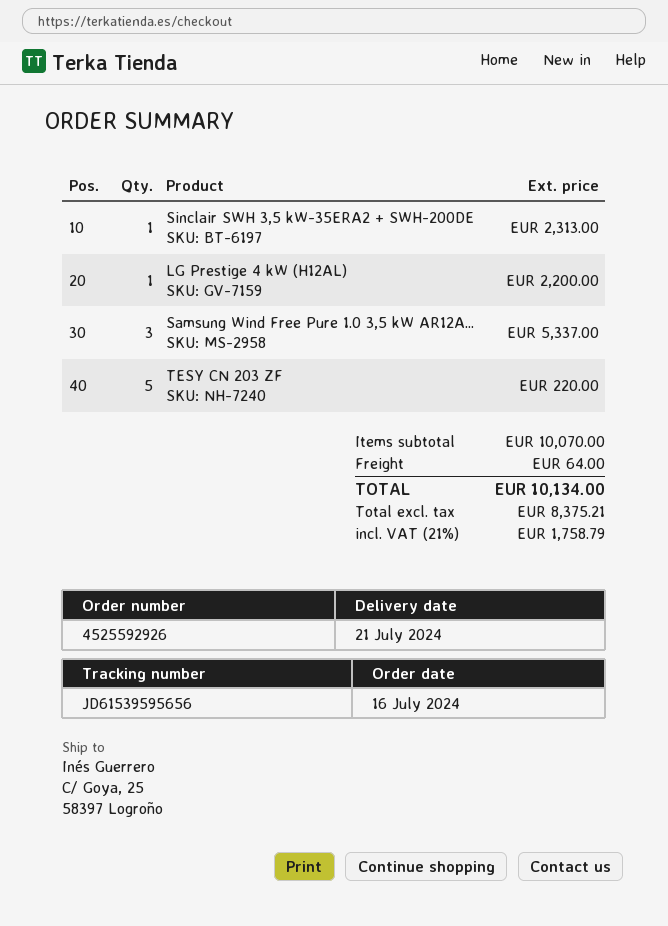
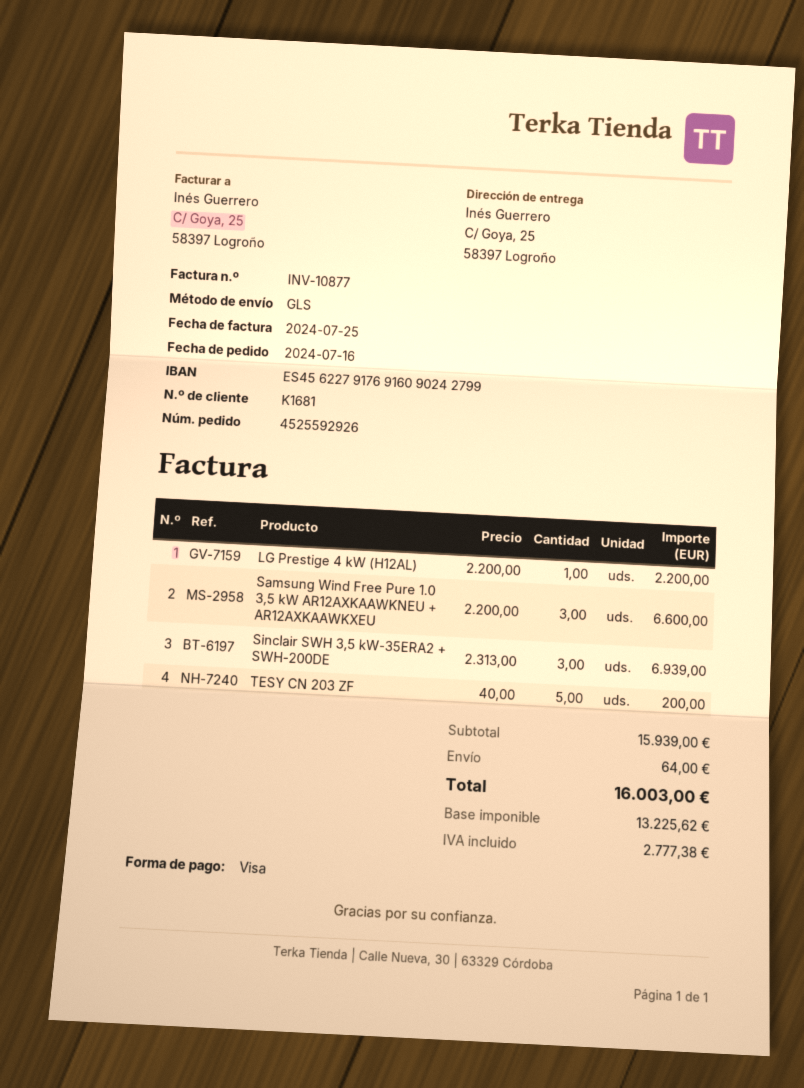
Sinclair SWH 3,5 kW-35ERA2 + SWH-200DE: 1 for 2313.00 -> 3 for 6939.00
Samsung Wind Free Pure 1.0 3,5 kW AR12A...: 3 for 5337.00 -> 3 for 6600.00
TESY CN 203 ZF: 5 for 220.00 -> 5 for 200.00
subtotal: 10070.00 -> 15939.00
net: 8375.21 -> 13225.62
tax: 1758.79 -> 2777.38
total: 10134.00 -> 16003.00

